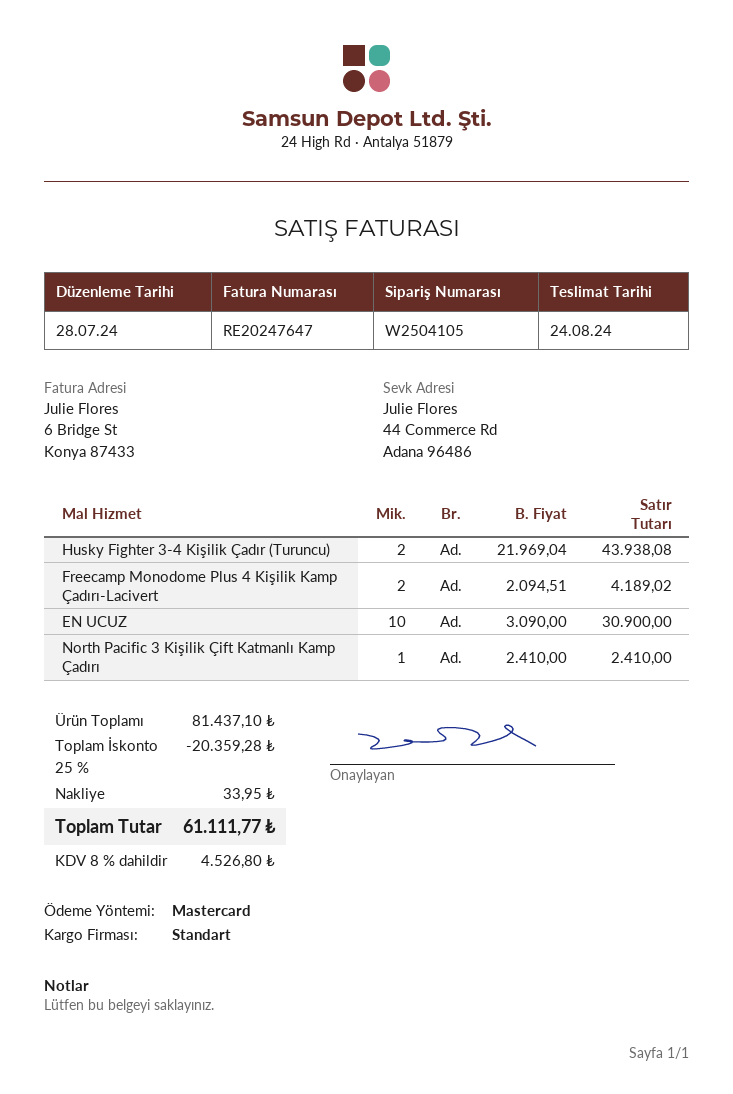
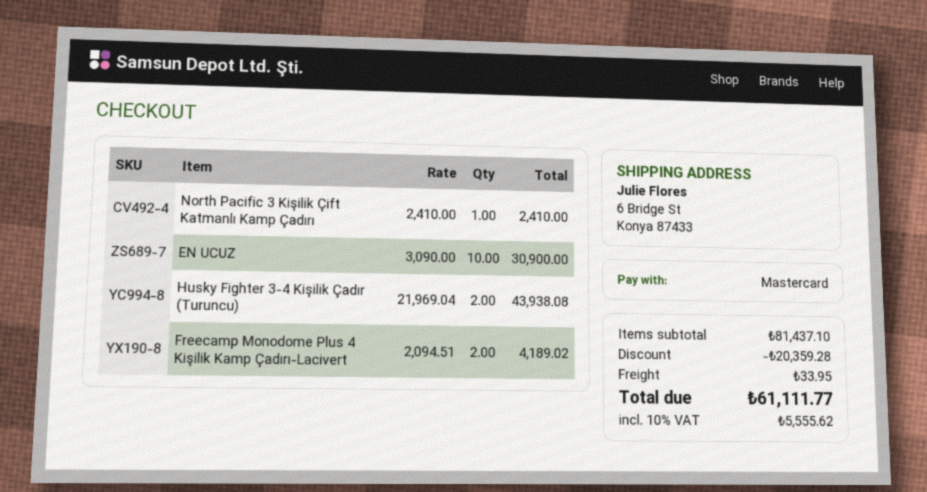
ship to: 44 Commerce Rd, Adana 96486 -> 6 Bridge St, Konya 87433
tax: 8% = 4526.80 -> 10% = 5555.62

